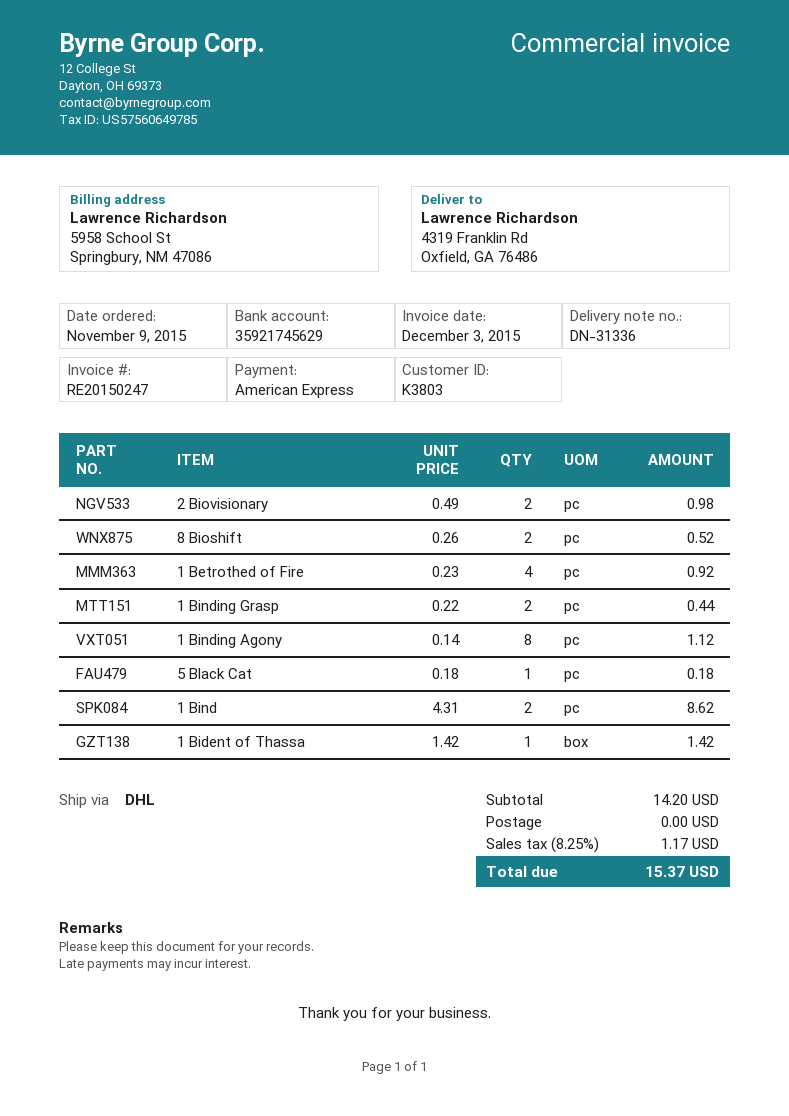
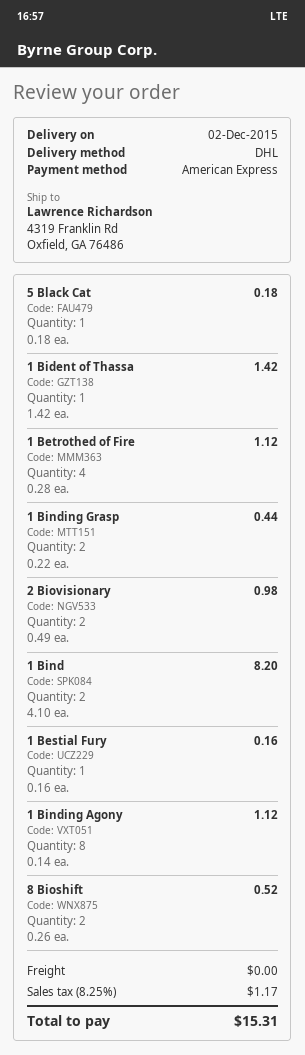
1 Betrothed of Fire: 4 x 0.23 = 0.92 -> 4 x 0.28 = 1.12
1 Bind: 2 x 4.31 = 8.62 -> 2 x 4.10 = 8.20
1 Bestial Fury: none -> 1 x 0.16 = 0.16
total: 15.37 -> 15.31

